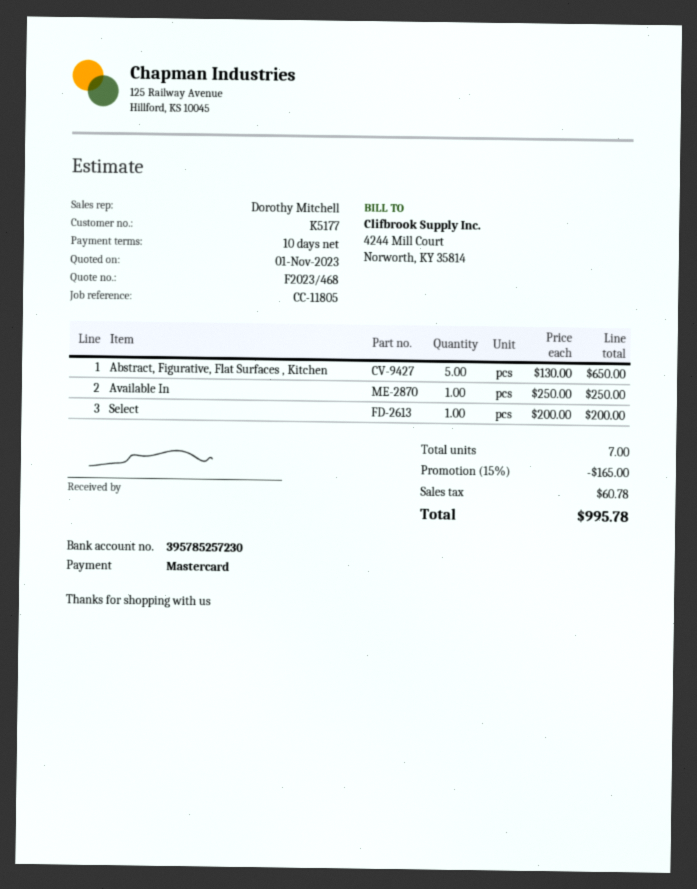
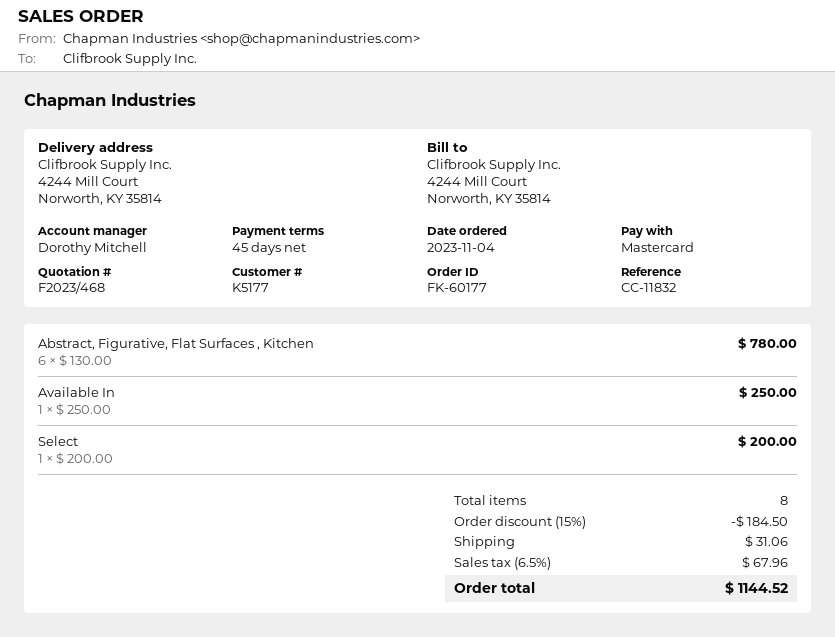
payment terms: 10 days -> 45 days
reference: CC-11805 -> CC-11832
Abstract, Figurative, Flat Surfaces , Kitchen: 5 x 130.00 = 650.00 -> 6 x 130.00 = 780.00
total quantity: 7 -> 8
discount: 15% = 165.00 -> 15% = 184.50
shipping: none -> 31.06
tax: 60.78 -> 67.96
total: 995.78 -> 1144.52

